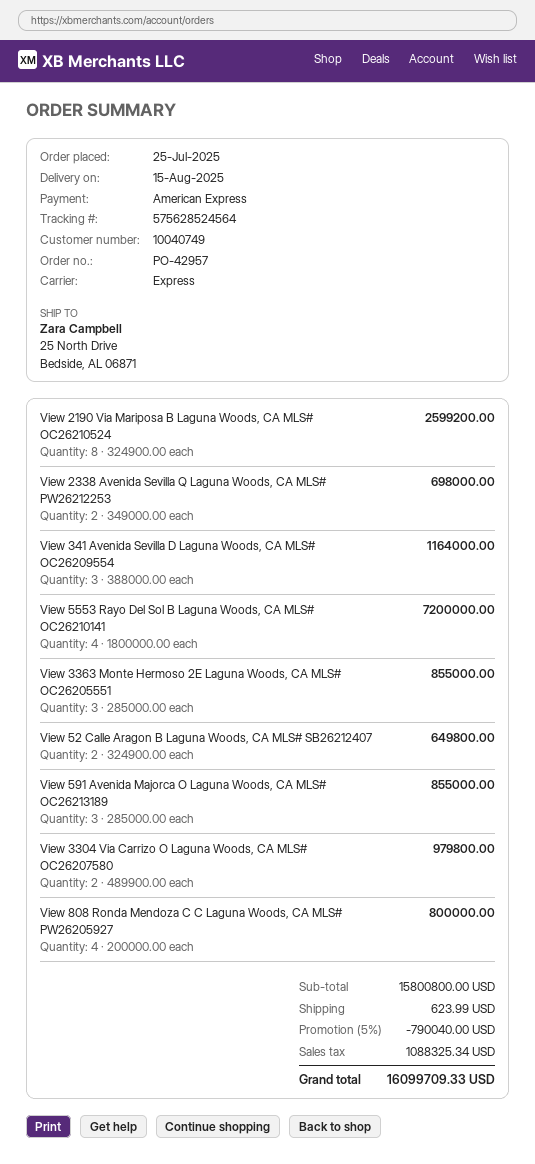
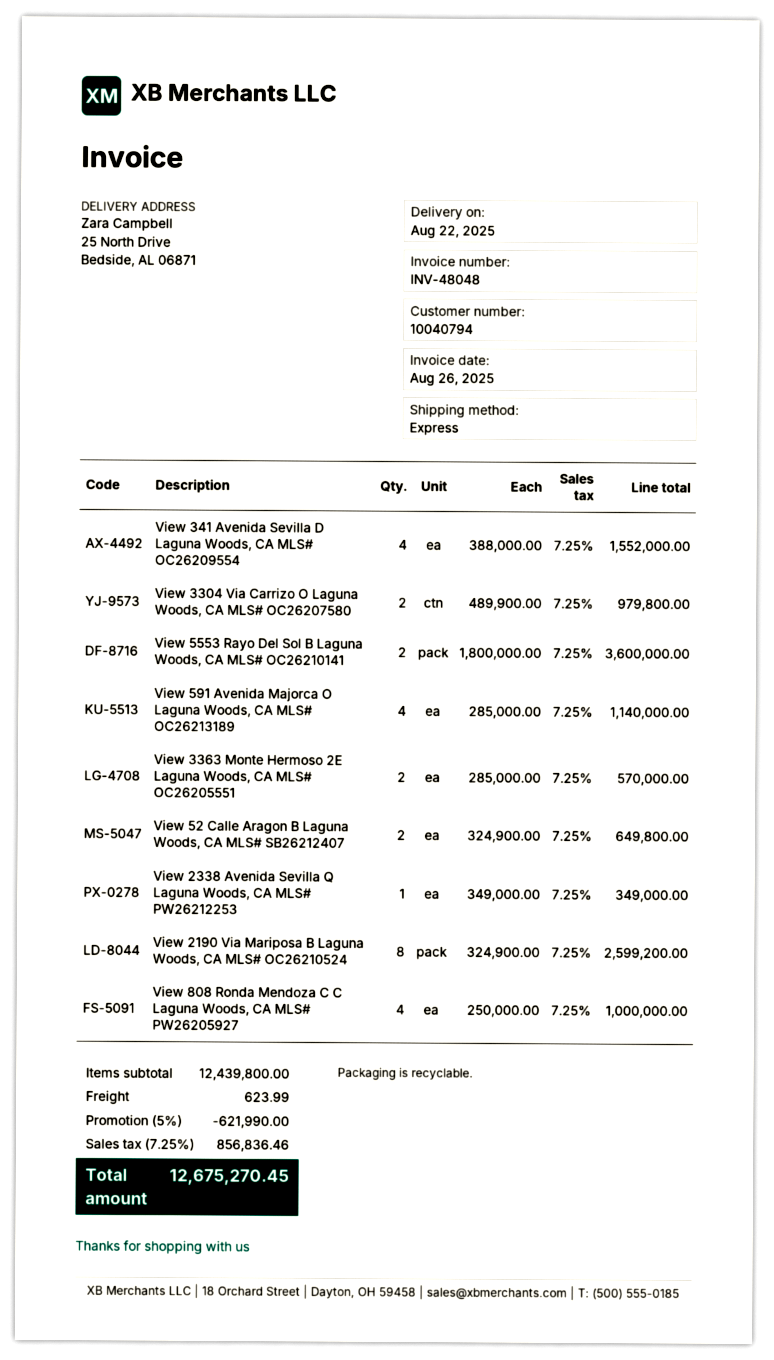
delivery date: 2025-08-15 -> 2025-08-22
customer number: 10040749 -> 10040794
View 2338 Avenida Sevilla Q Laguna Woods, CA MLS# PW26212253: 2 x 349000.00 = 698000.00 -> 1 x 349000.00 = 349000.00
View 341 Avenida Sevilla D Laguna Woods, CA MLS# OC26209554: 3 x 388000.00 = 1164000.00 -> 4 x 388000.00 = 1552000.00
View 5553 Rayo Del Sol B Laguna Woods, CA MLS# OC26210141: 4 x 1800000.00 = 7200000.00 -> 2 x 1800000.00 = 3600000.00
View 3363 Monte Hermoso 2E Laguna Woods, CA MLS# OC26205551: 3 x 285000.00 = 855000.00 -> 2 x 285000.00 = 570000.00
View 591 Avenida Majorca O Laguna Woods, CA MLS# OC26213189: 3 x 285000.00 = 855000.00 -> 4 x 285000.00 = 1140000.00
View 808 Ronda Mendoza C C Laguna Woods, CA MLS# PW26205927: 4 x 200000.00 = 800000.00 -> 4 x 250000.00 = 1000000.00
subtotal: 15800800.00 -> 12439800.00
discount: 5% = 790040.00 -> 5% = 621990.00
tax: 1088325.34 -> 856836.46
total: 16099709.33 -> 12675270.45

